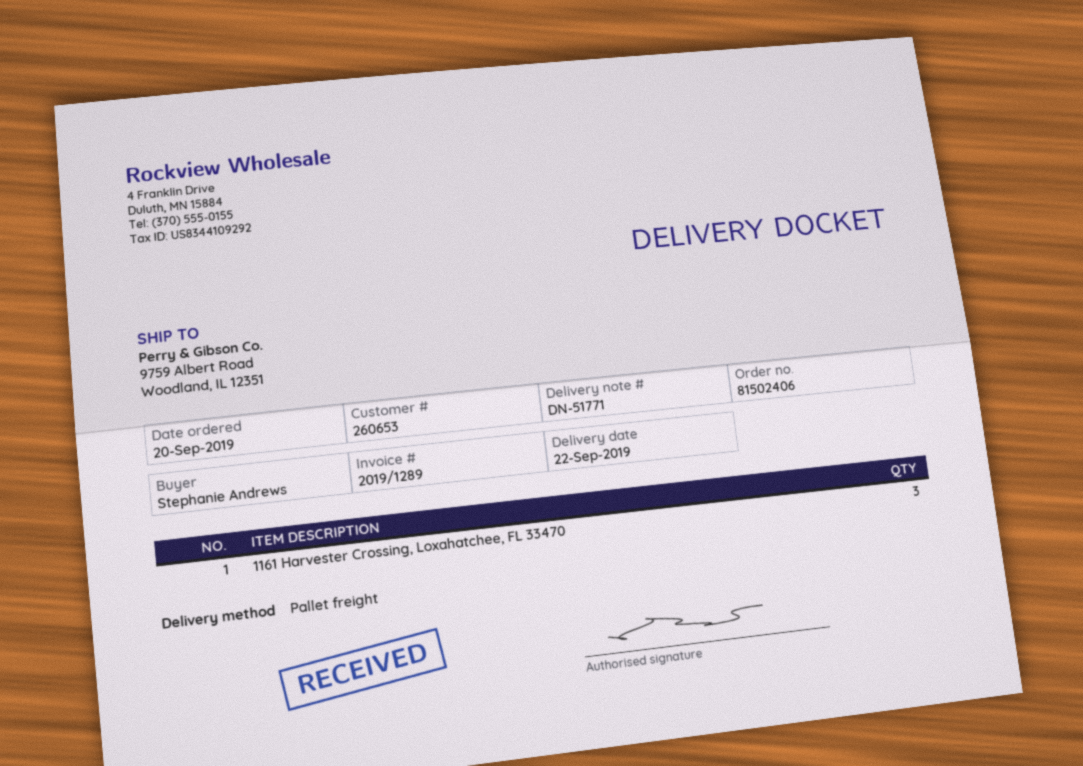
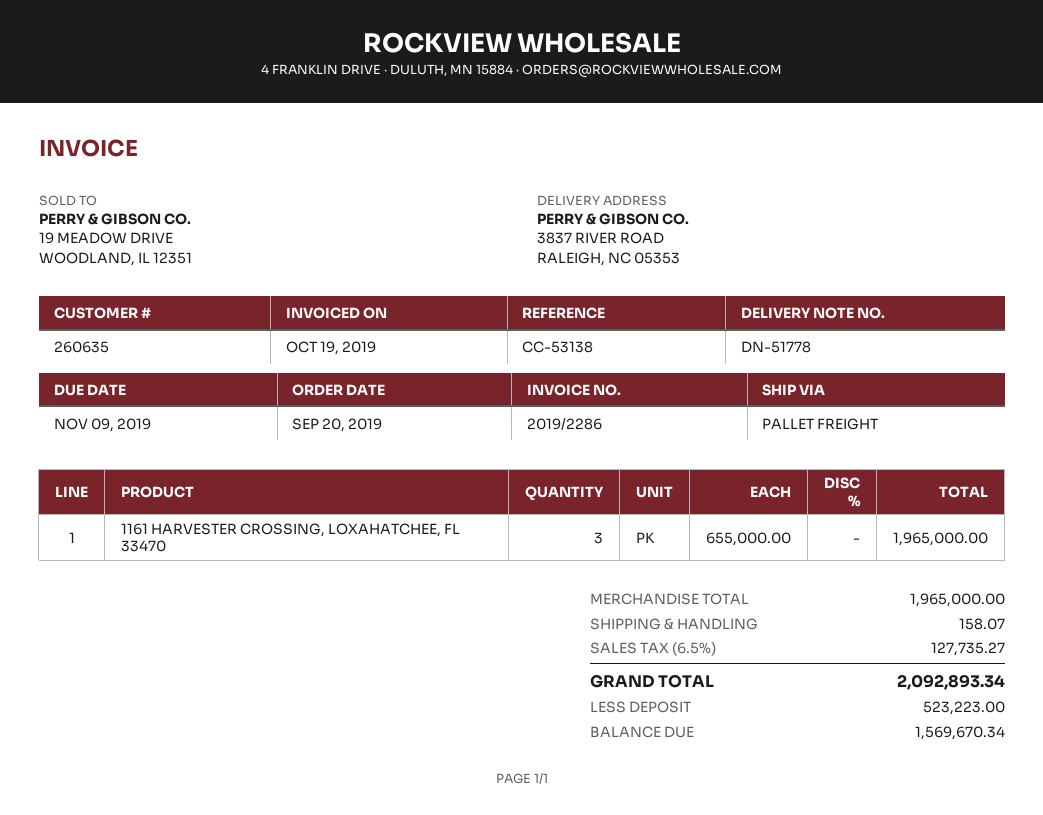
delivery note number: DN-51771 -> DN-51778
invoice number: 2019/1289 -> 2019/2286
customer number: 260653 -> 260635
ship to: 9759 Albert Road, Woodland, IL 12351 -> 3837 RIVER ROAD, RALEIGH, NC 05353

